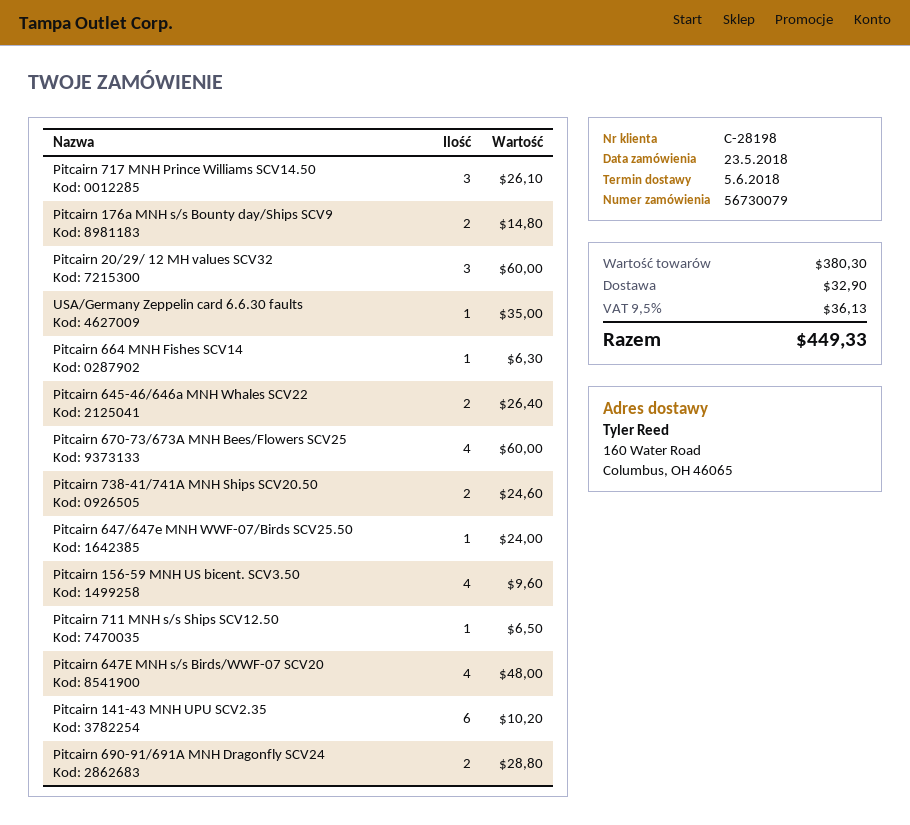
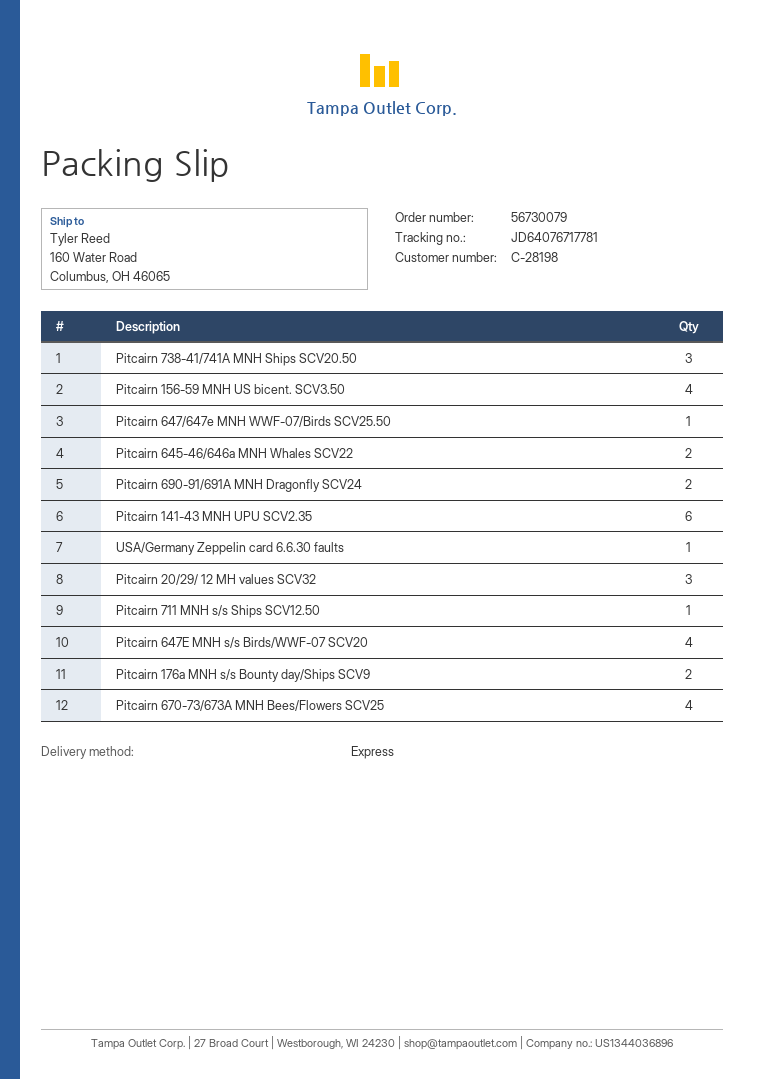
Pitcairn 717 MNH Prince Williams SCV14.50: 3 -> none
Pitcairn 664 MNH Fishes SCV14: 1 -> none
Pitcairn 738-41/741A MNH Ships SCV20.50: 2 -> 3

